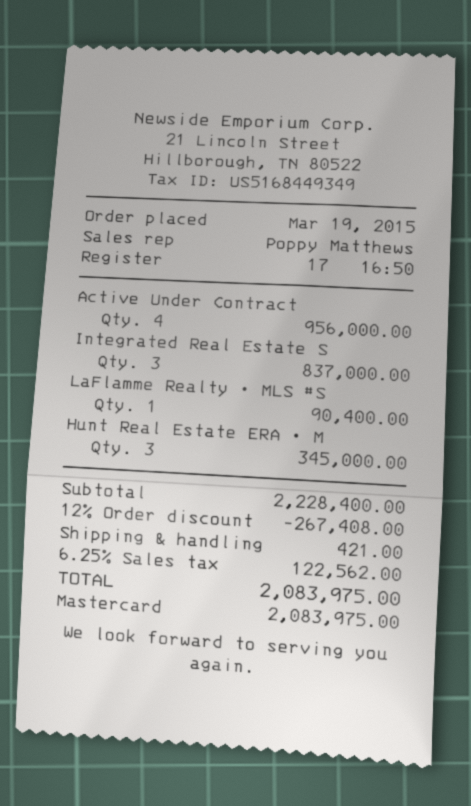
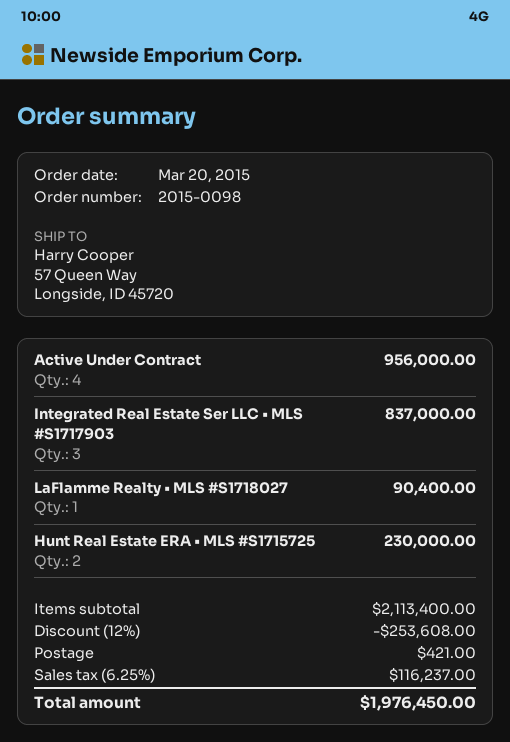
order date: 2015-03-19 -> 2015-03-20
Hunt Real Estate ERA • M: 3 for 345000.00 -> 2 for 230000.00
subtotal: 2228400.00 -> 2113400.00
discount: 12% = 267408.00 -> 12% = 253608.00
tax: 6.25% = 122562.00 -> 6.25% = 116237.00
total: 2083975.00 -> 1976450.00

